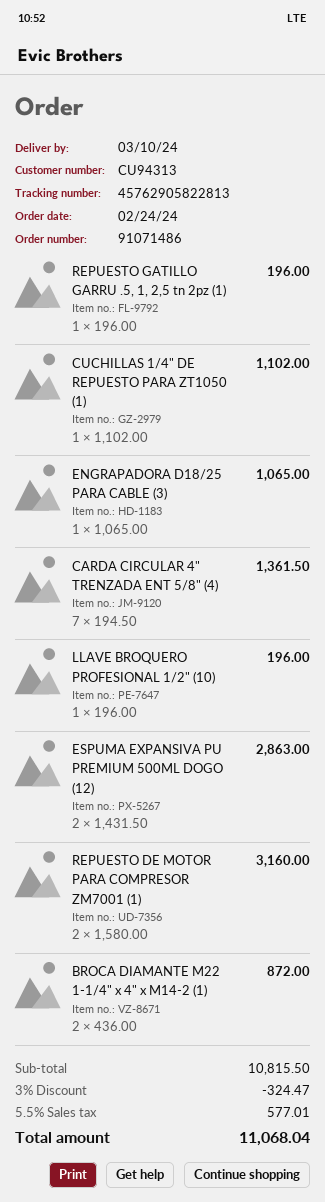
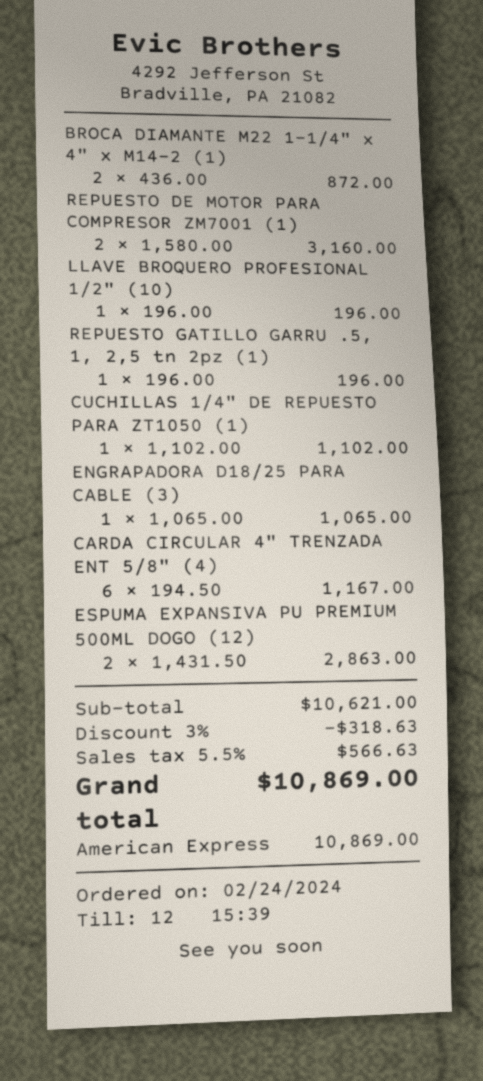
CARDA CIRCULAR 4" TRENZADA ENT 5/8" (4): 7 x 194.50 = 1361.50 -> 6 x 194.50 = 1167.00
subtotal: 10815.50 -> 10621.00
discount: 3% = 324.47 -> 3% = 318.63
tax: 5.5% = 577.01 -> 5.5% = 566.63
total: 11068.04 -> 10869.00

